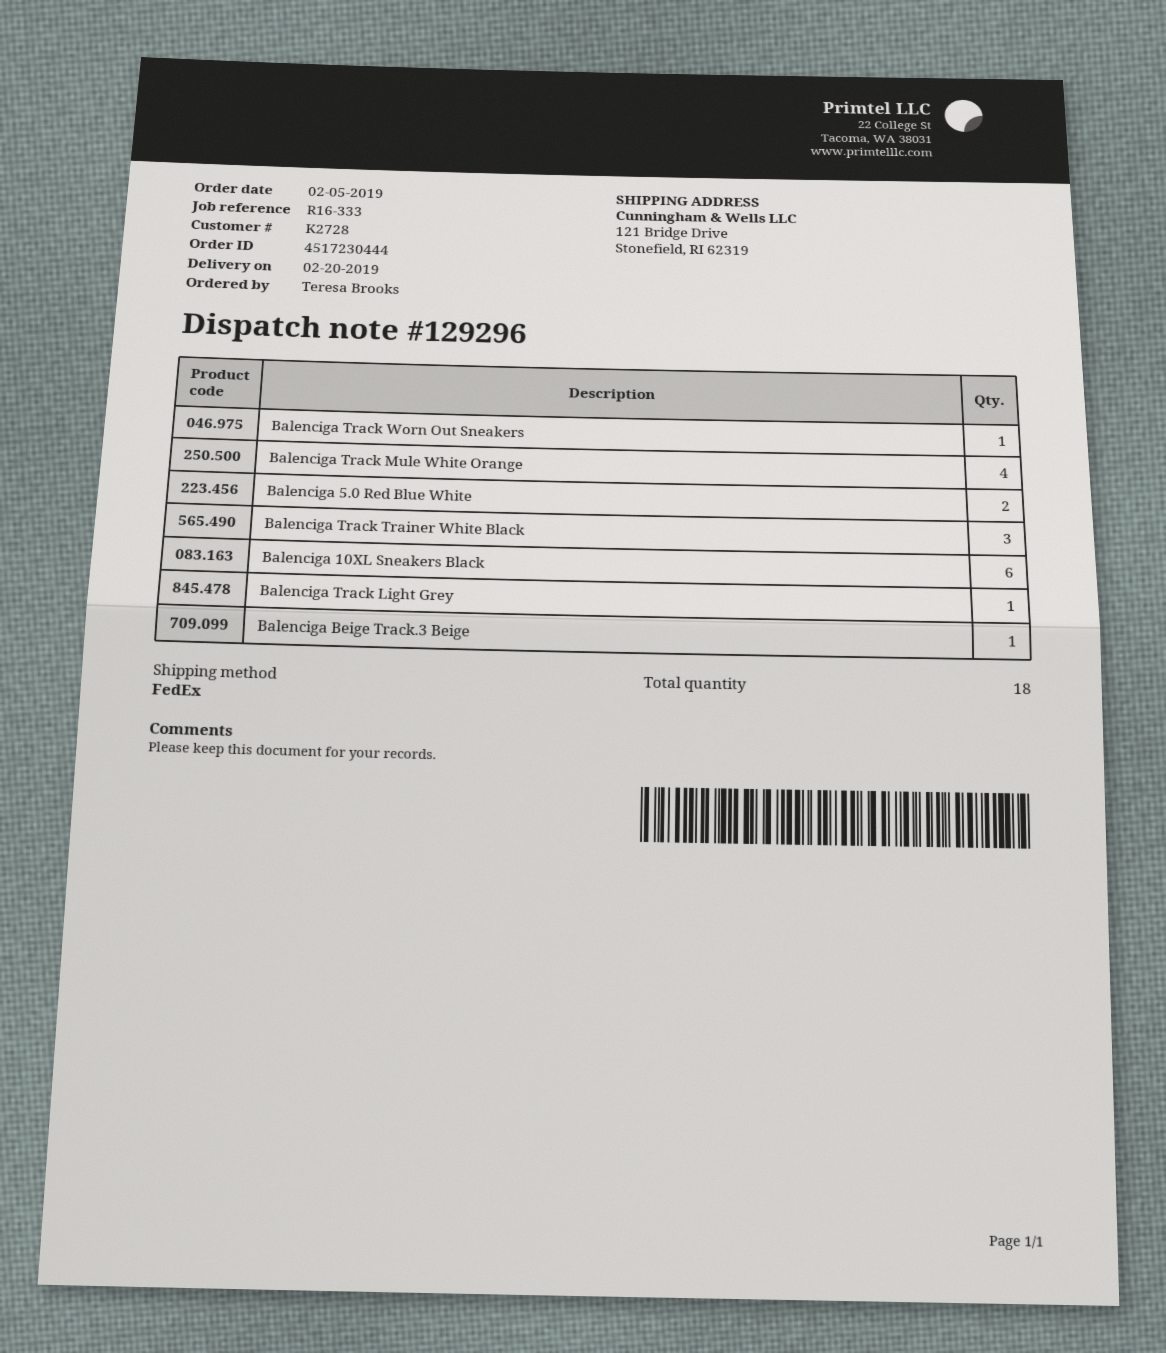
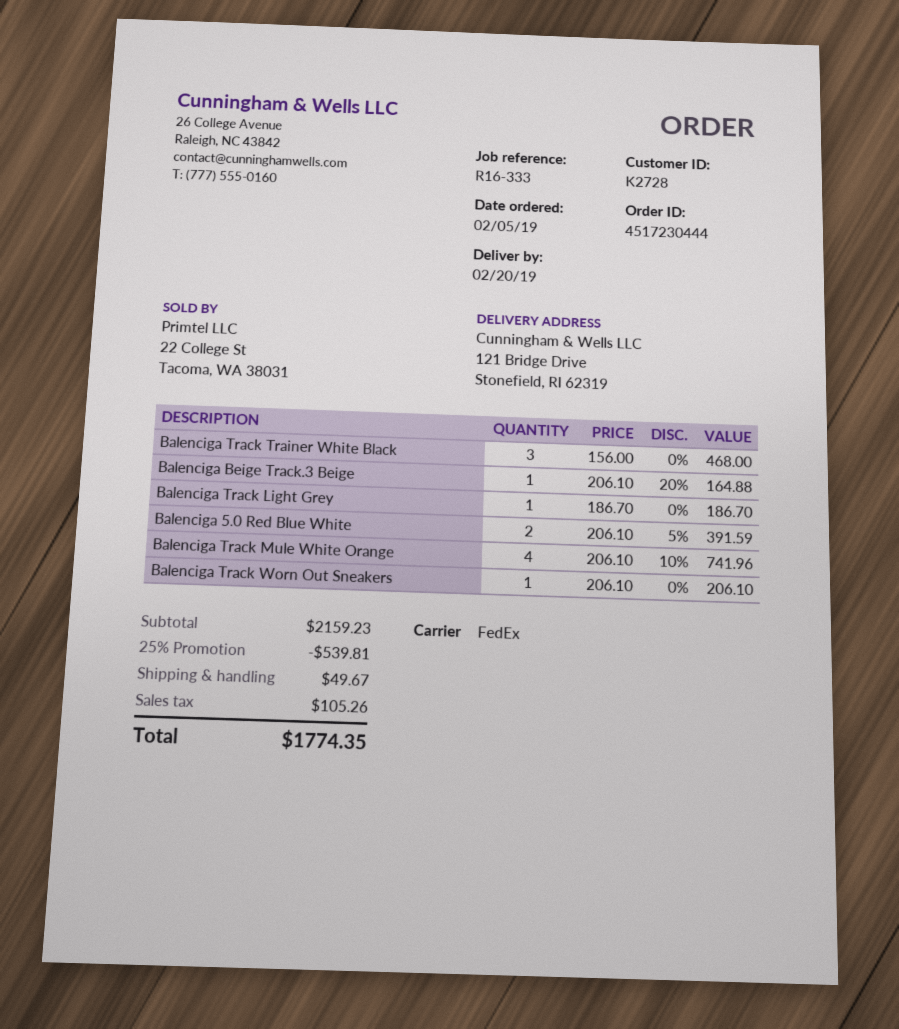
Balenciga 10XL Sneakers Black: 6 -> none

